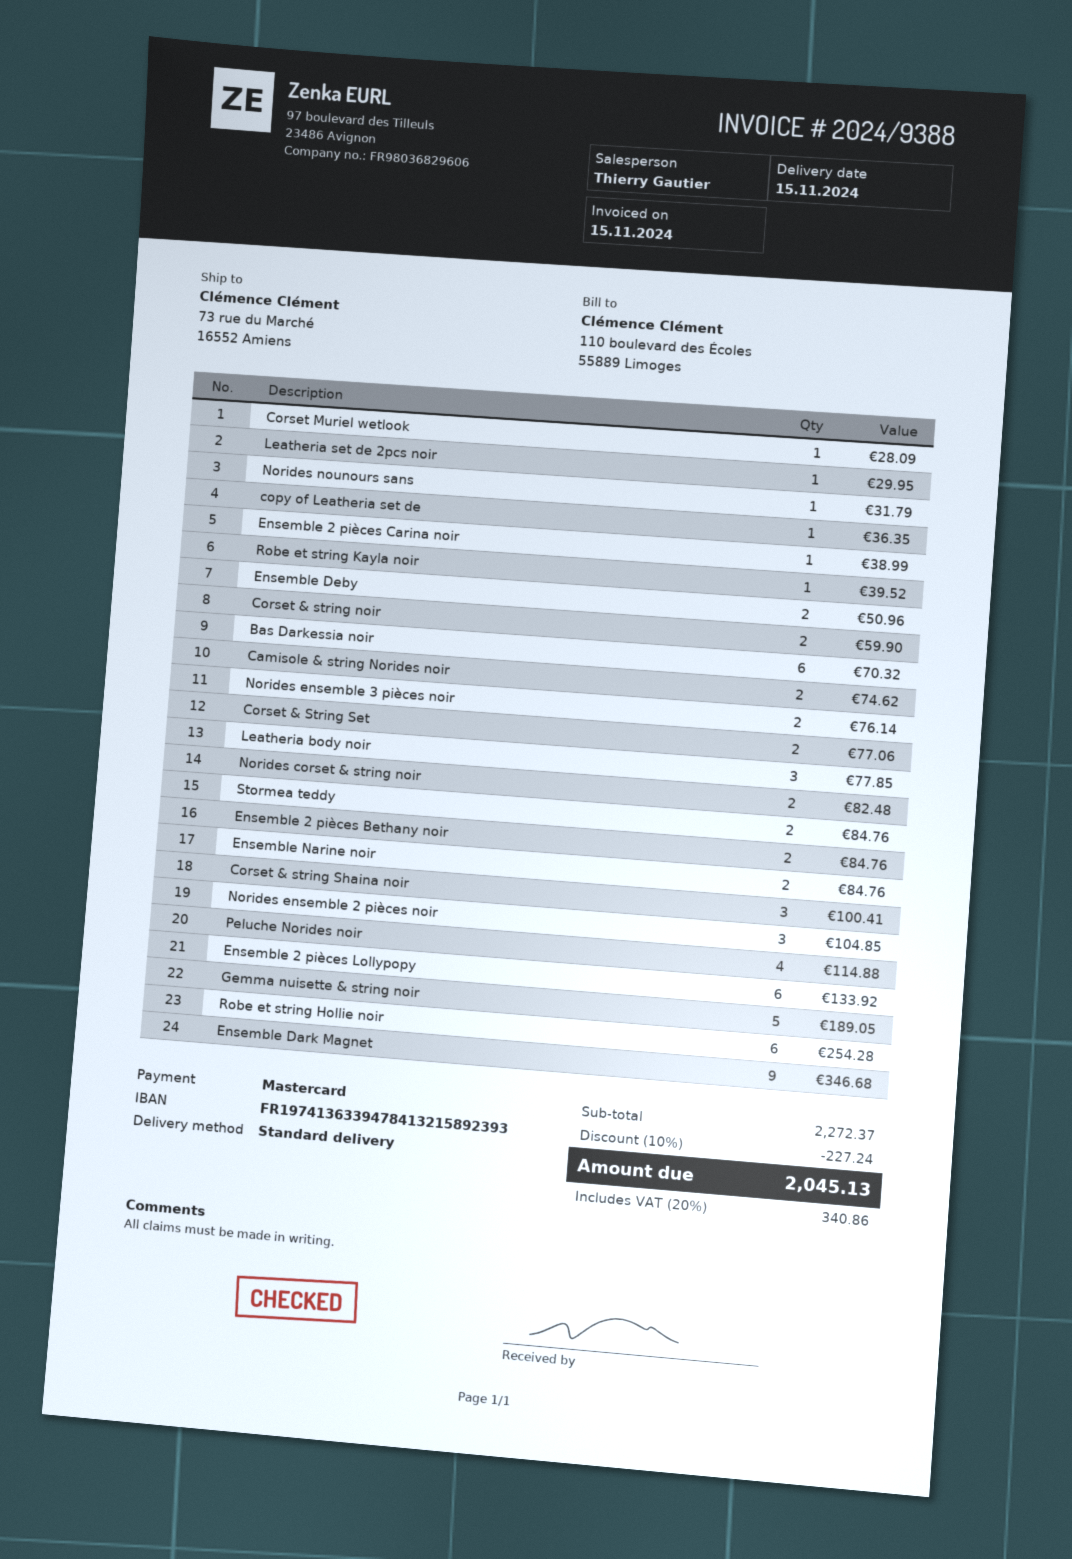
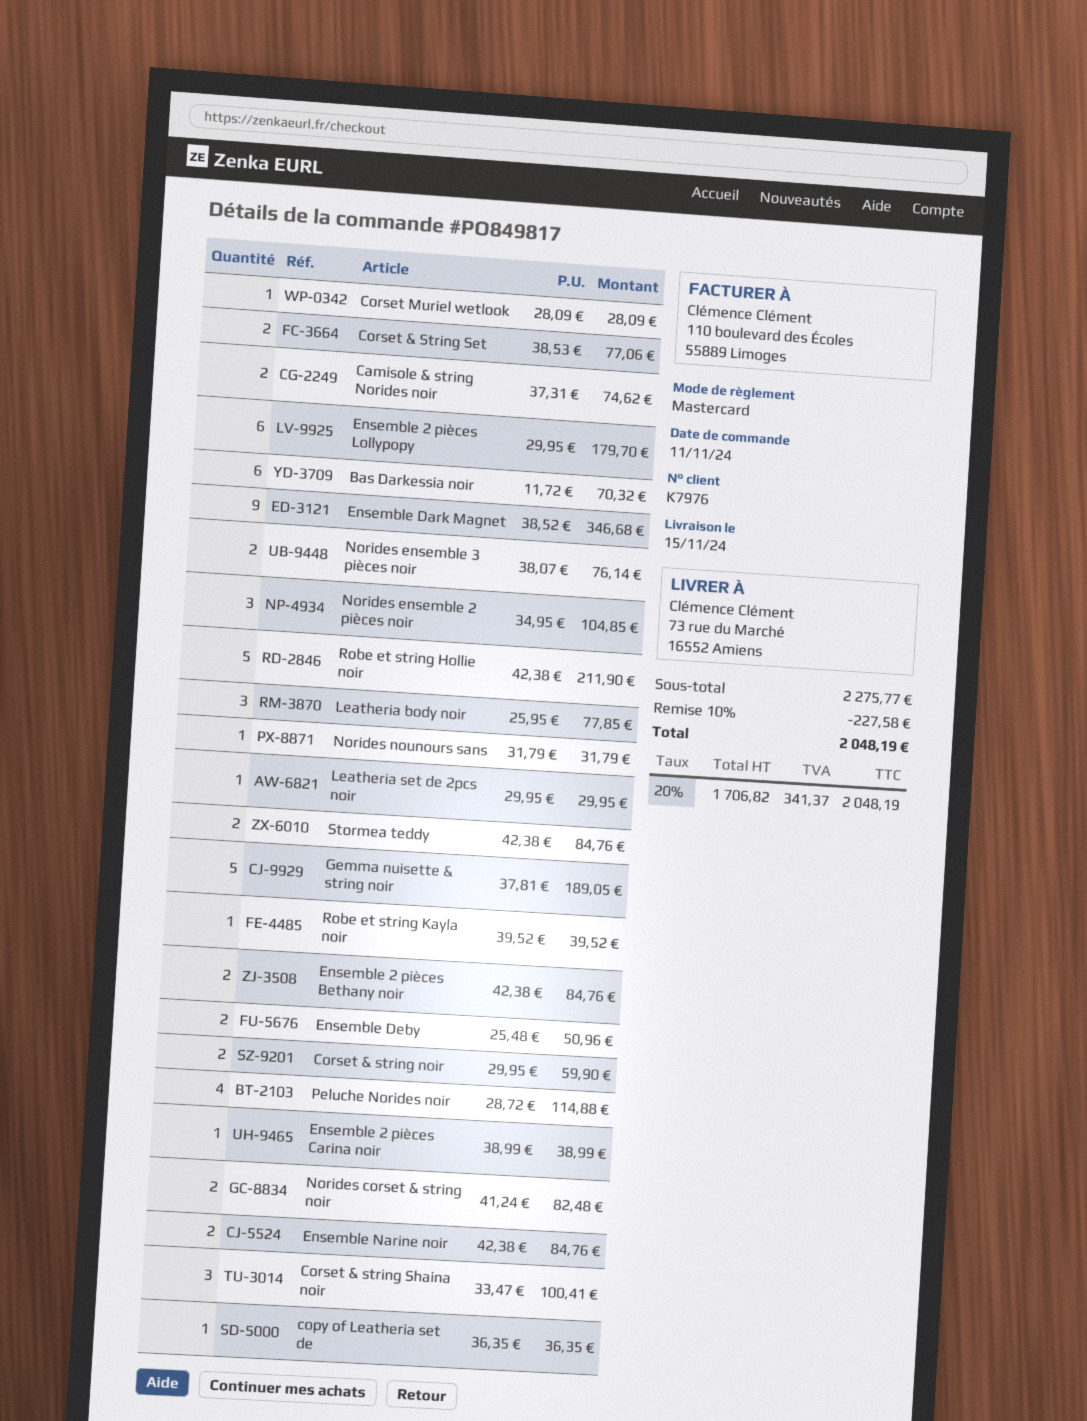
Ensemble 2 pièces Lollypopy: 6 for 133.92 -> 6 for 179.70
Robe et string Hollie noir: 6 for 254.28 -> 5 for 211.90
subtotal: 2272.37 -> 2275.77
discount: 10% = 227.24 -> 10% = 227.58
tax: 20% = 340.86 -> 20% = 341.37
total: 2045.13 -> 2048.19

